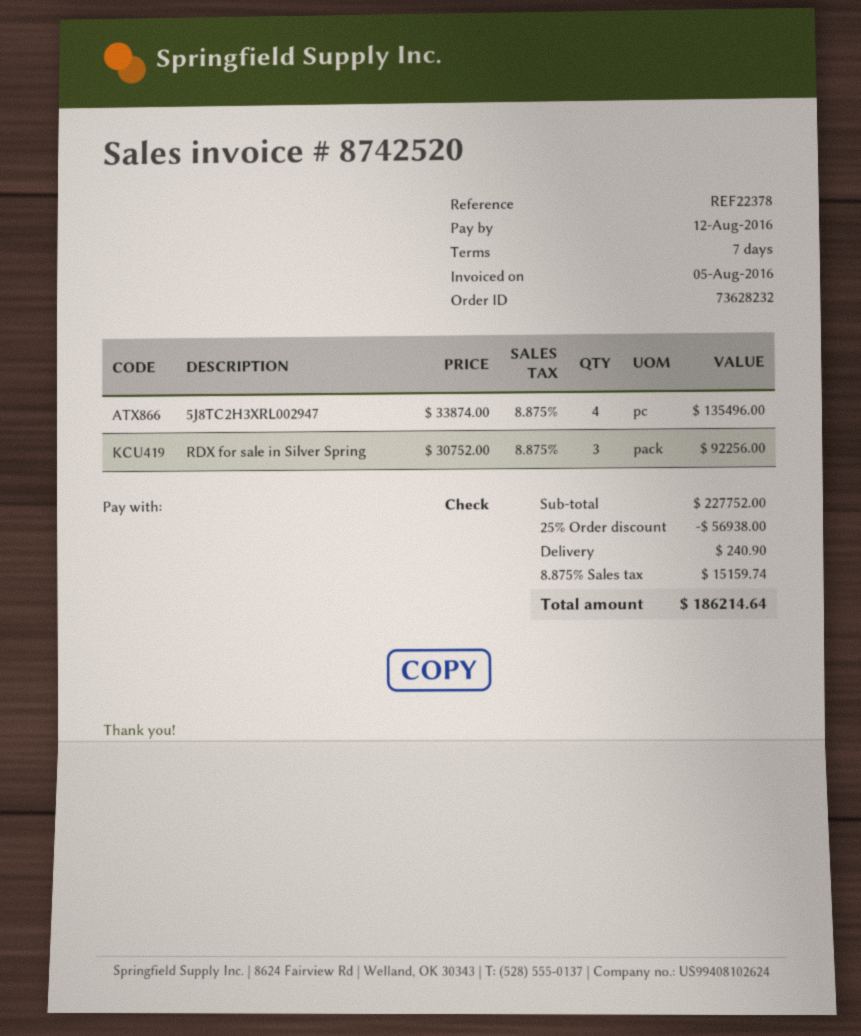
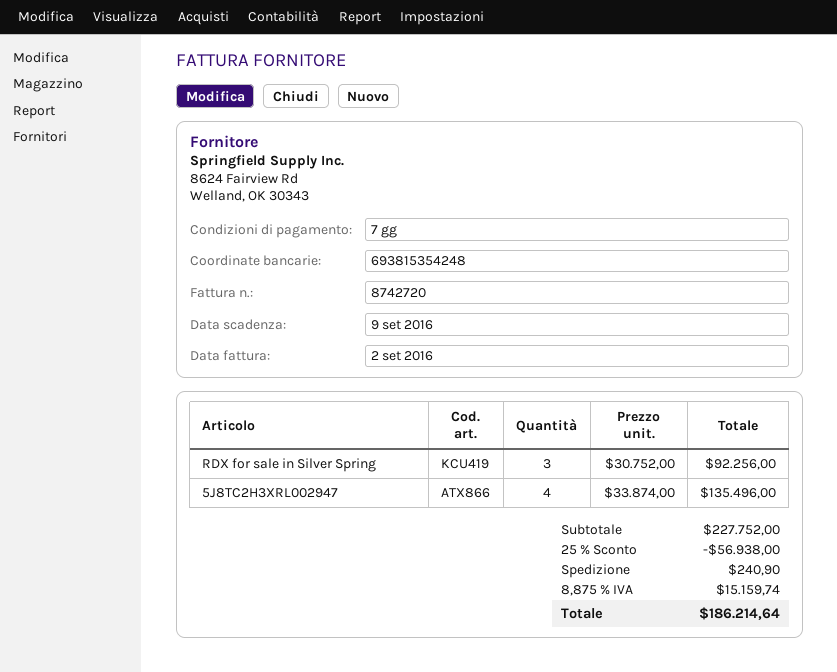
invoice number: 8742520 -> 8742720
invoice date: 2016-08-05 -> 2016-09-02
due date: 2016-08-12 -> 2016-09-09

